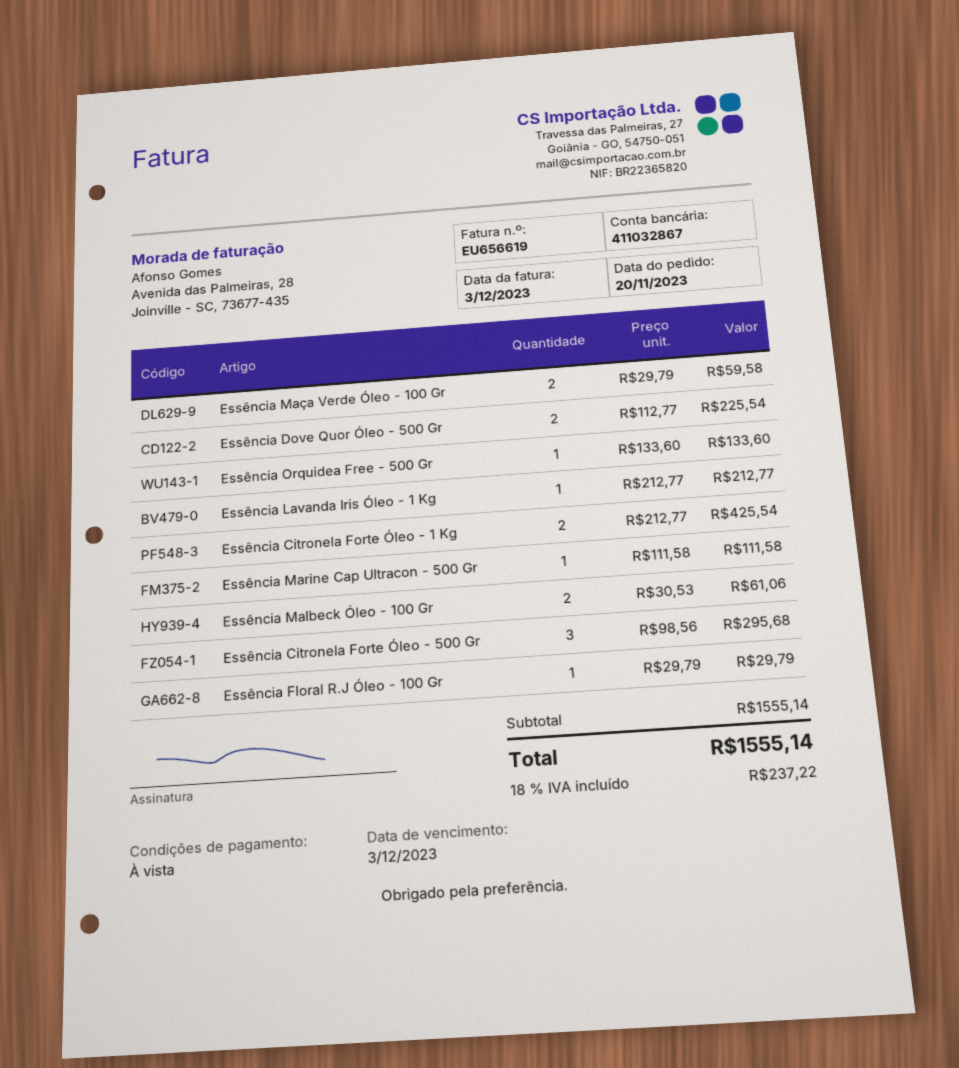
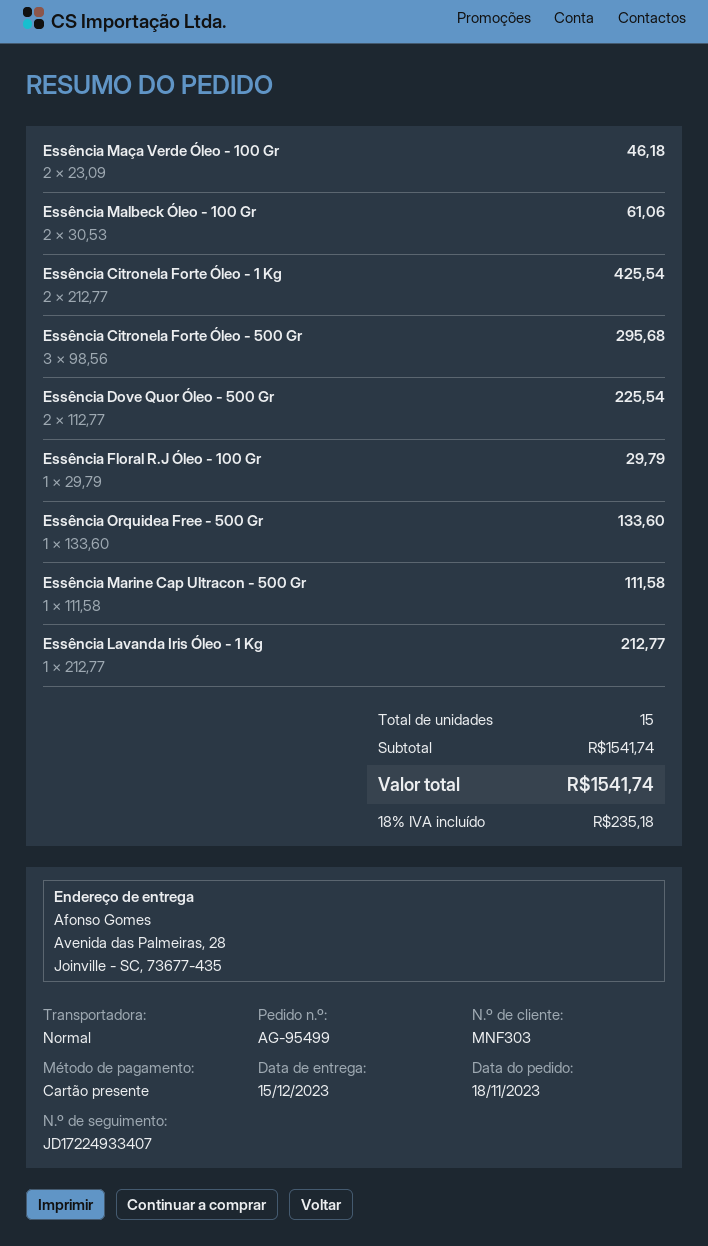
order date: 2023-11-20 -> 2023-11-18
Essência Maça Verde Óleo - 100 Gr: 2 x 29.79 = 59.58 -> 2 x 23.09 = 46.18
subtotal: 1555.14 -> 1541.74
tax: 18% = 237.22 -> 18% = 235.18
total: 1555.14 -> 1541.74

